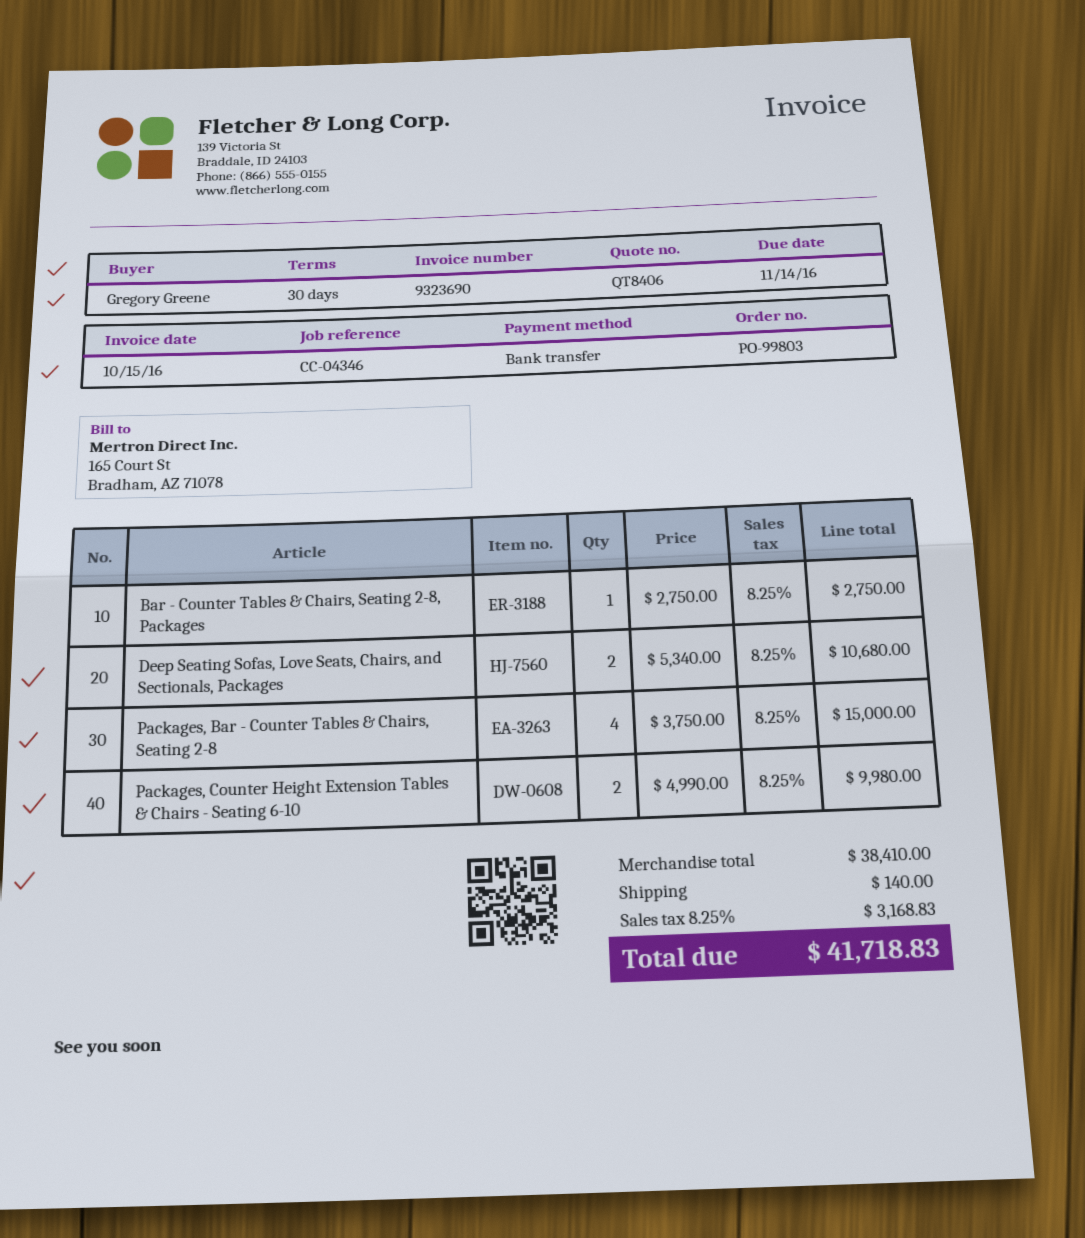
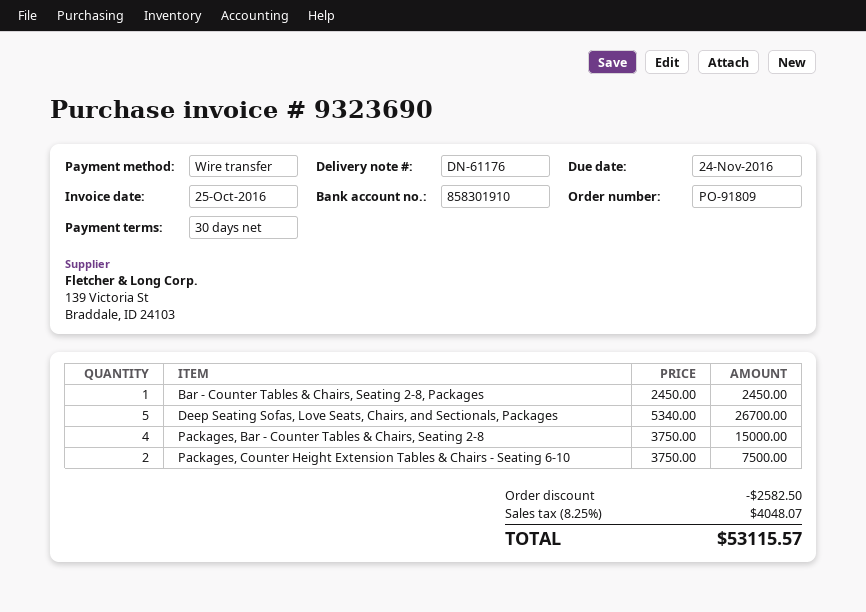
order number: PO-99803 -> PO-91809
invoice date: 2016-10-15 -> 2016-10-25
due date: 2016-11-14 -> 2016-11-24
Bar - Counter Tables & Chairs, Seating 2-8, Packages: 1 x 2750.00 = 2750.00 -> 1 x 2450.00 = 2450.00
Deep Seating Sofas, Love Seats, Chairs, and Sectionals, Packages: 2 x 5340.00 = 10680.00 -> 5 x 5340.00 = 26700.00
Packages, Counter Height Extension Tables & Chairs - Seating 6-10: 2 x 4990.00 = 9980.00 -> 2 x 3750.00 = 7500.00
discount: none -> 2582.50
shipping: 140.00 -> none
tax: 8.25% = 3168.83 -> 8.25% = 4048.07
total: 41718.83 -> 53115.57

